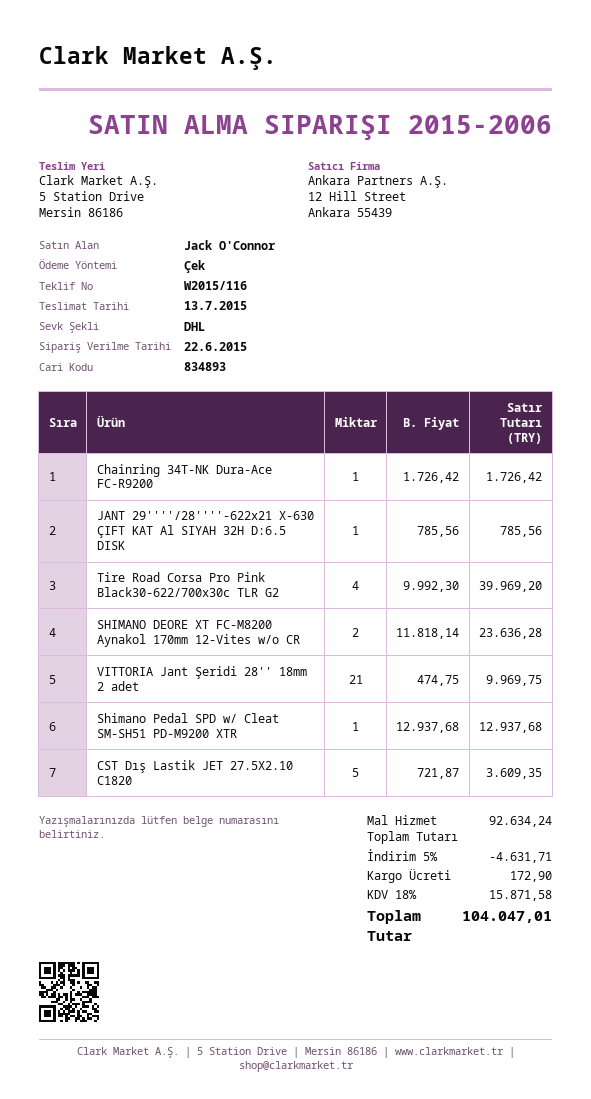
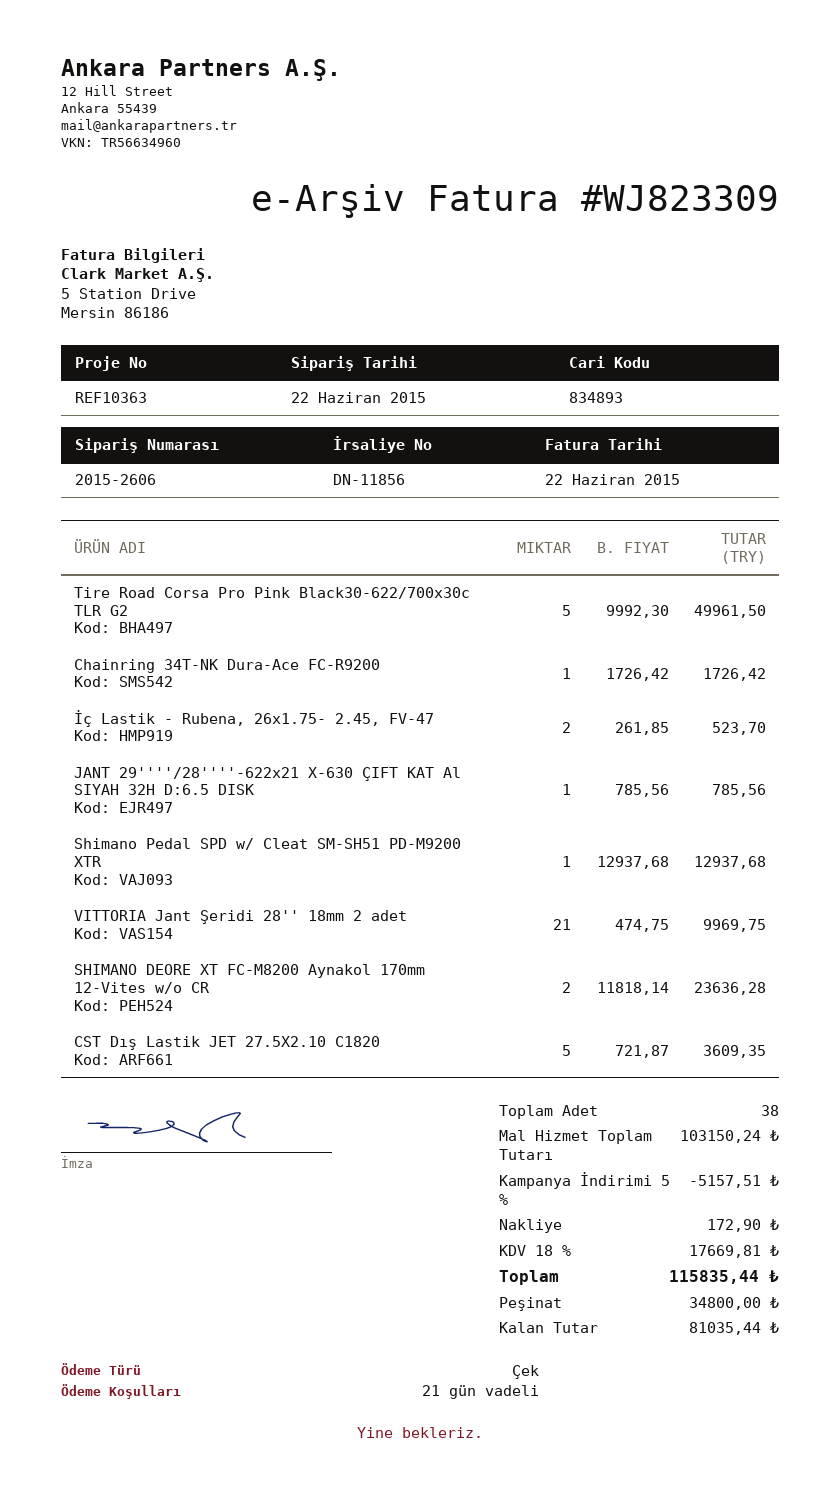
order number: 2015-2006 -> 2015-2606
Tire Road Corsa Pro Pink Black30-622/700x30c TLR G2: 4 x 9992.30 = 39969.20 -> 5 x 9992.30 = 49961.50
İç Lastik - Rubena, 26x1.75- 2.45, FV-47: none -> 2 x 261.85 = 523.70
subtotal: 92634.24 -> 103150.24
discount: 5% = 4631.71 -> 5% = 5157.51
tax: 18% = 15871.58 -> 18% = 17669.81
total: 104047.01 -> 115835.44

